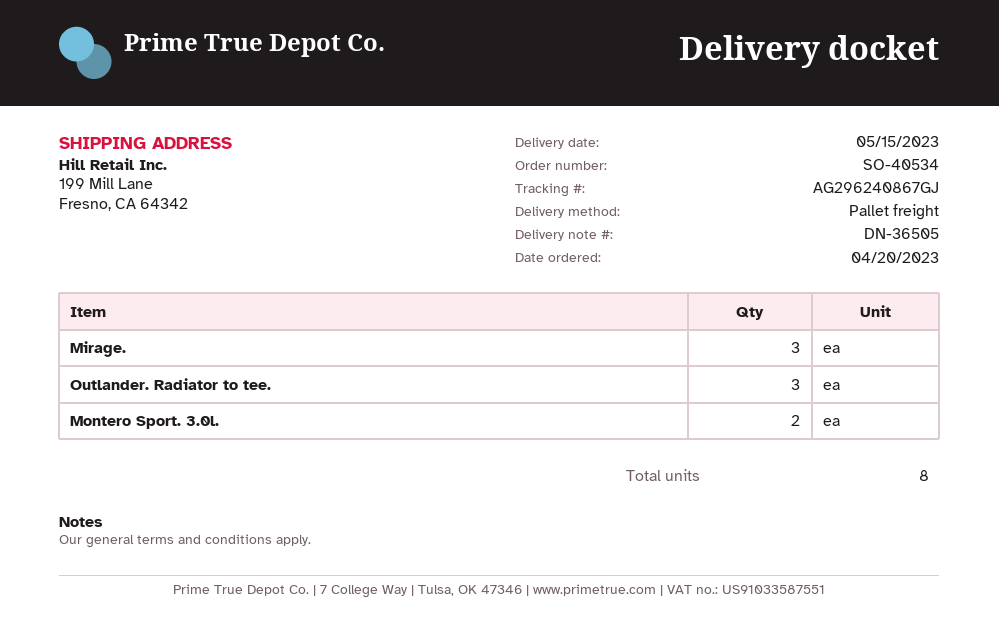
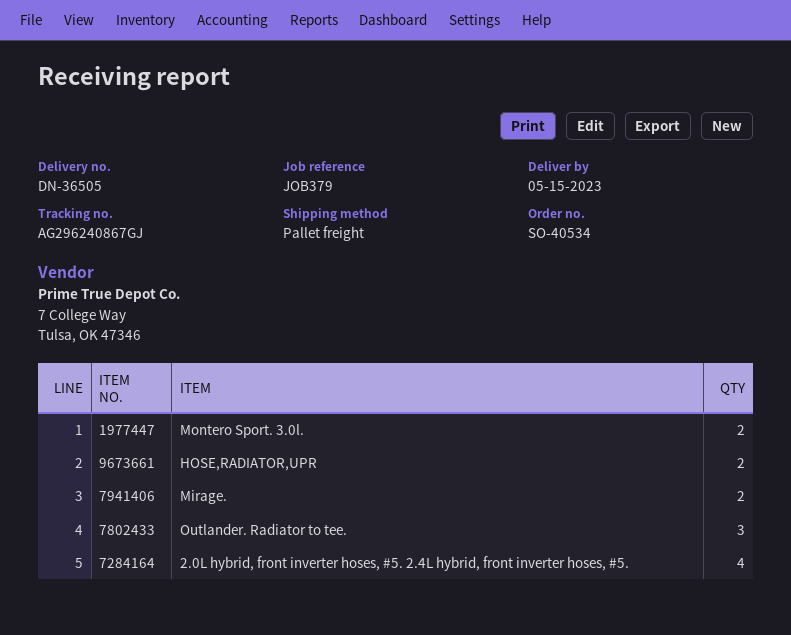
Mirage.: 3 -> 2
HOSE,RADIATOR,UPR: none -> 2
2.0L hybrid, front inverter hoses, #5. 2.4L hybrid, front inverter hoses, #5.: none -> 4

